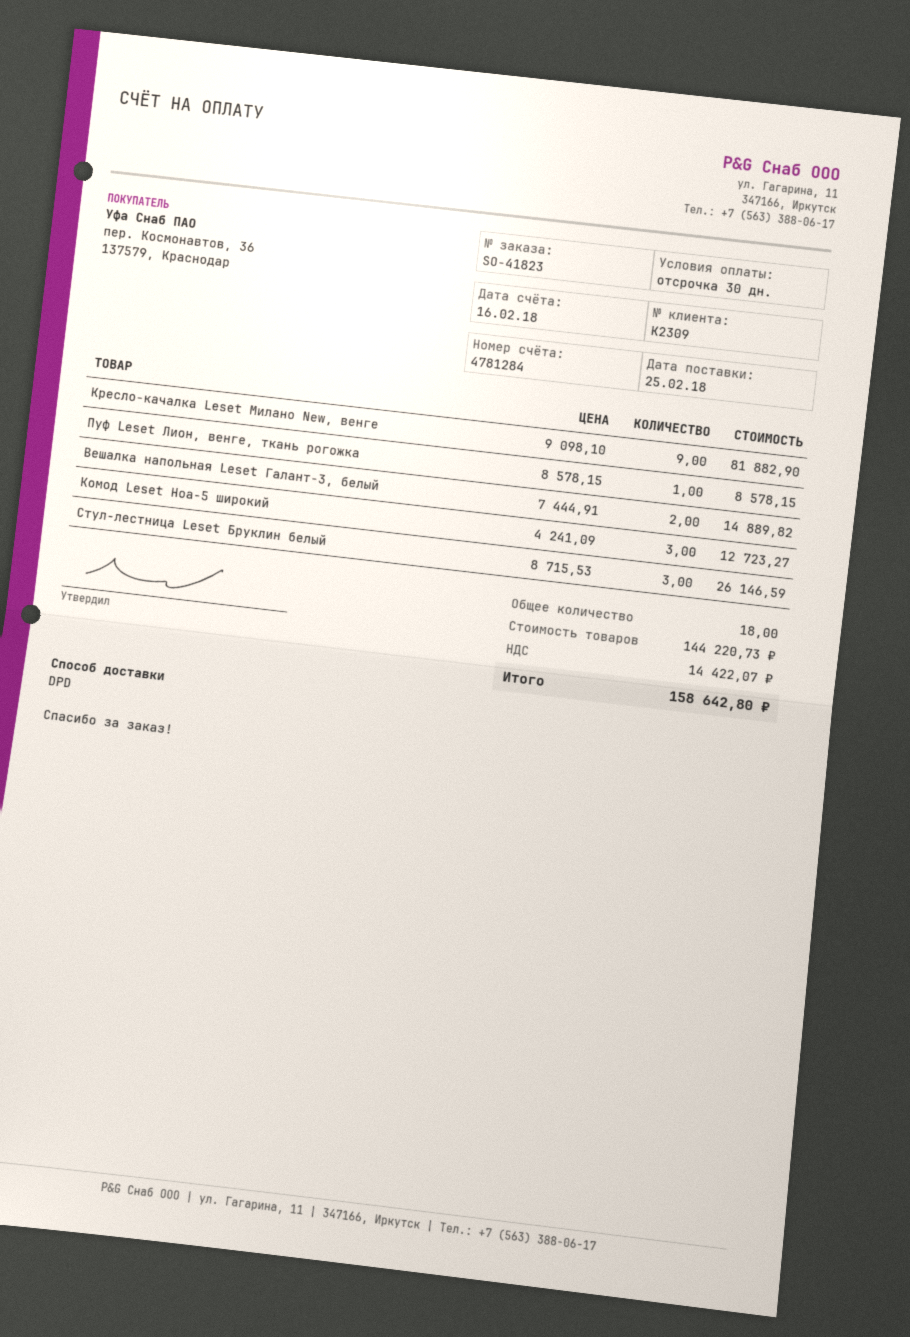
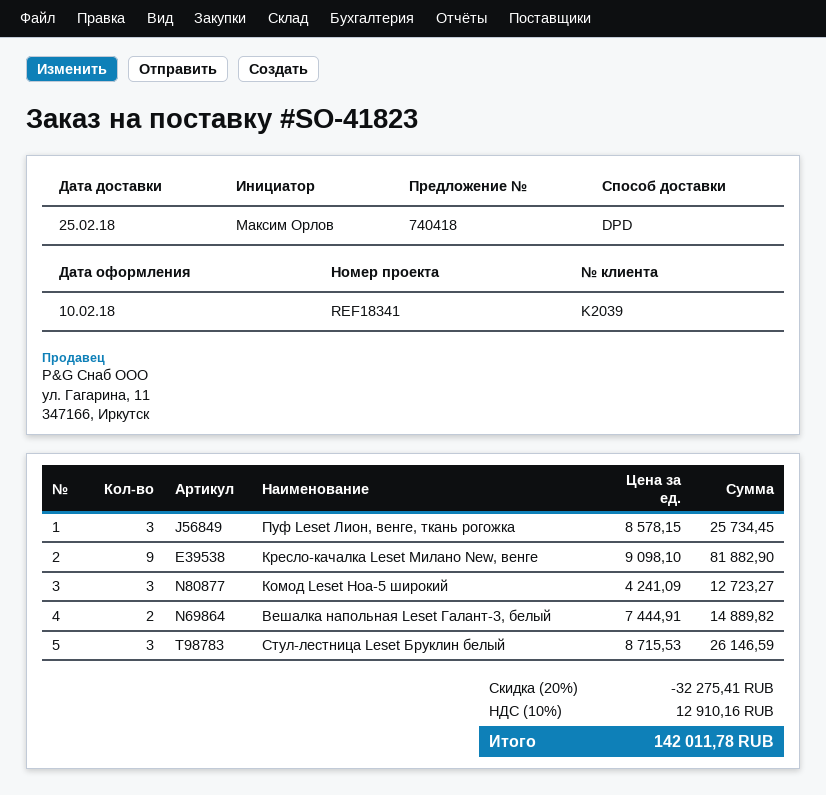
customer number: K2309 -> K2039
Пуф Leset Лион, венге, ткань рогожка: 1 x 8578.15 = 8578.15 -> 3 x 8578.15 = 25734.45
discount: none -> 20% = 32275.41
tax: 14422.07 -> 12910.16
total: 158642.80 -> 142011.78

